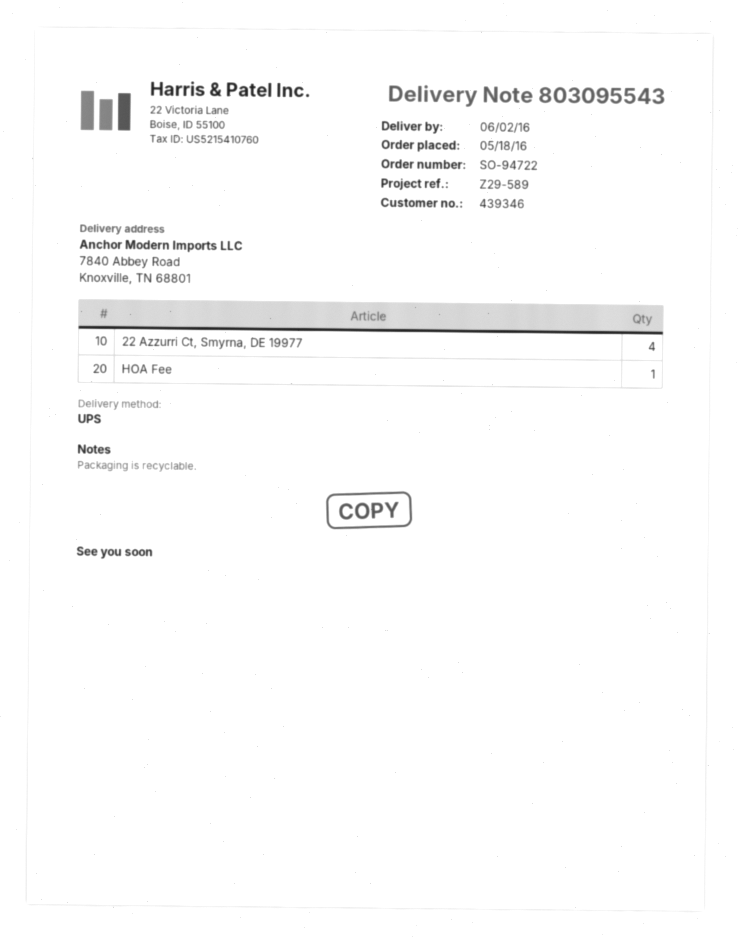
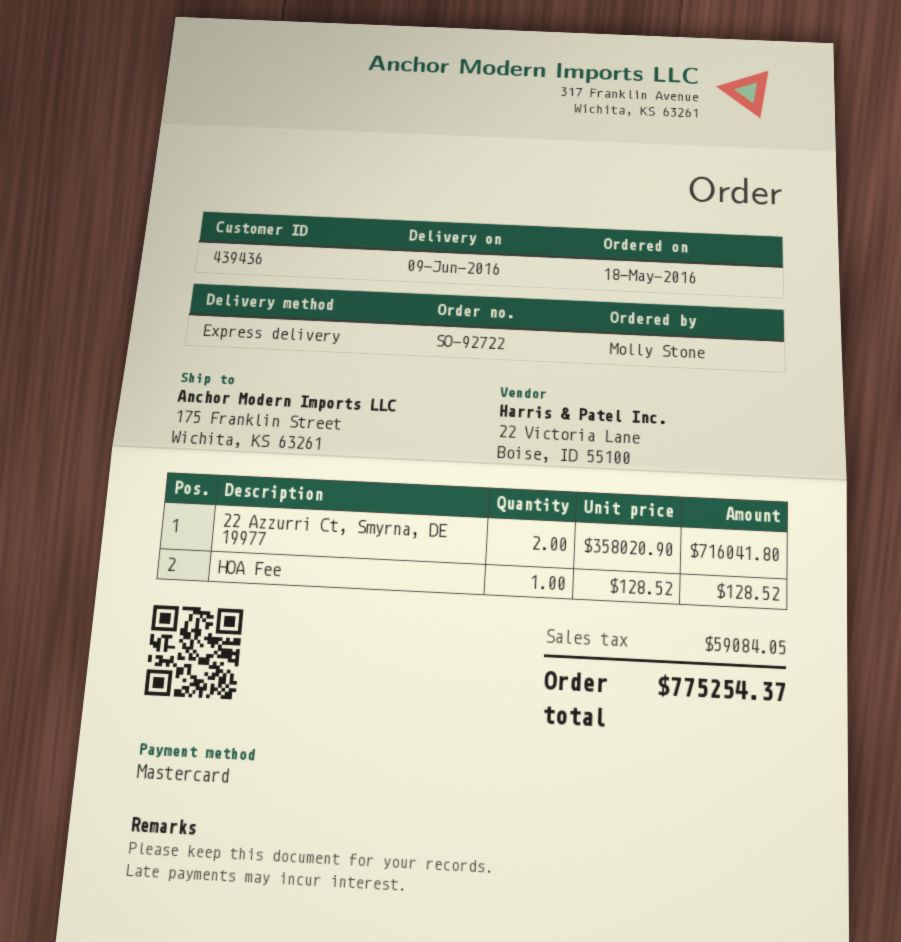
order number: SO-94722 -> SO-92722
delivery date: 2016-06-02 -> 2016-06-09
customer number: 439346 -> 439436
shipping method: UPS -> express
ship to: 7840 Abbey Road, Knoxville, TN 68801 -> 175 Franklin Street, Wichita, KS 63261
22 Azzurri Ct, Smyrna, DE 19977: 4 -> 2

